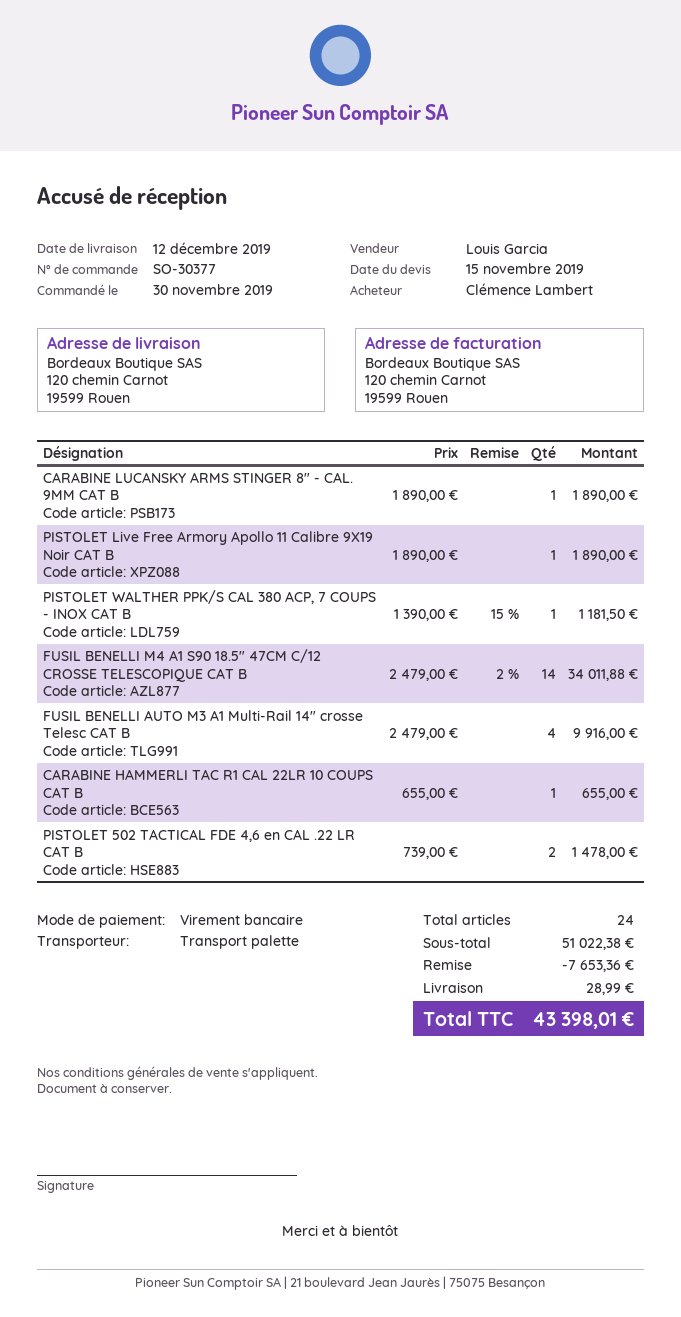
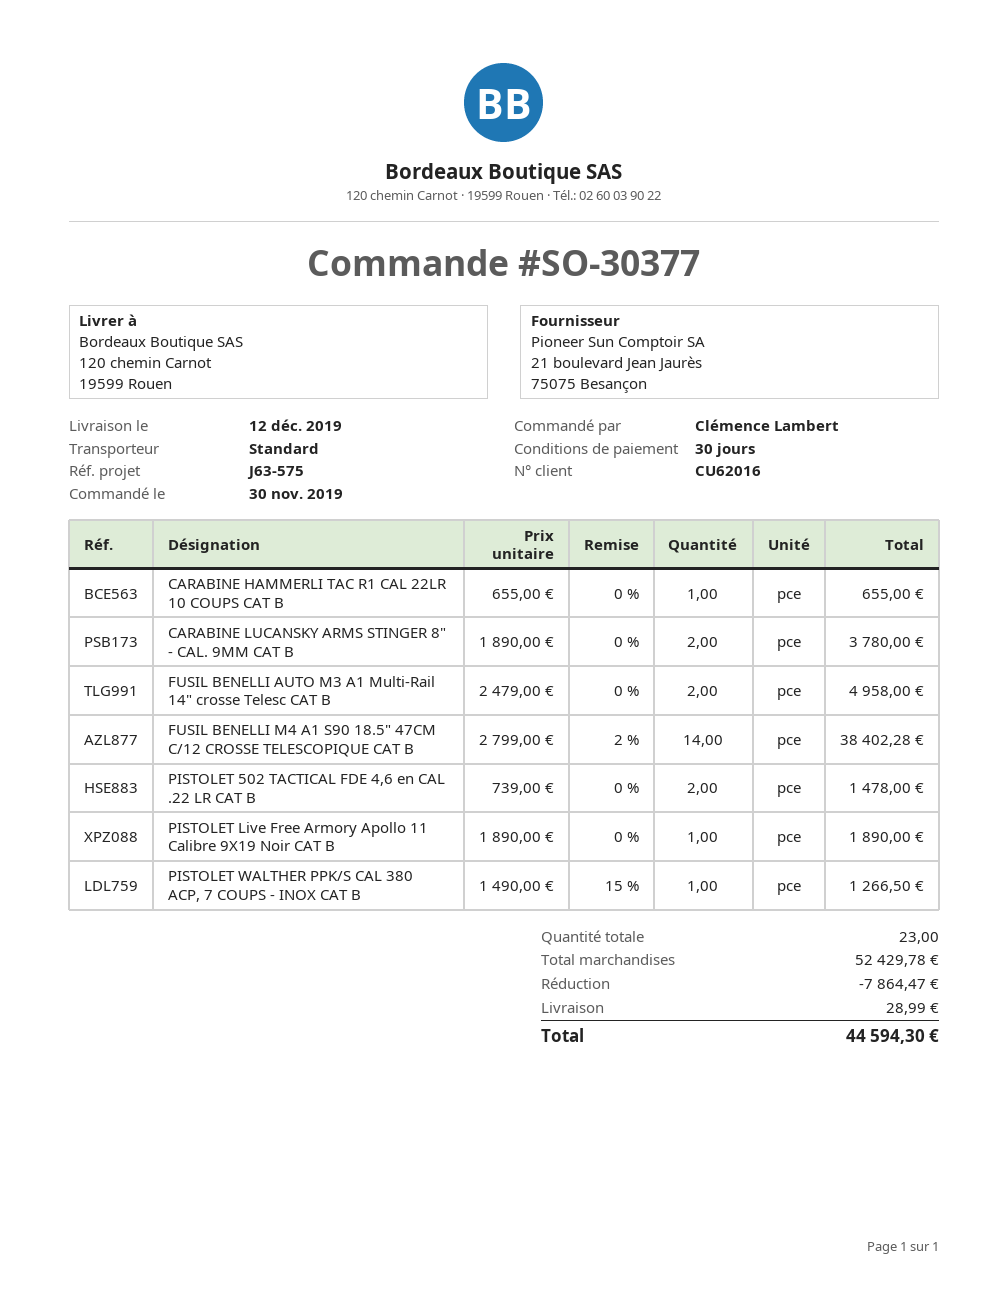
shipping method: pallet freight -> standard
CARABINE LUCANSKY ARMS STINGER 8" - CAL. 9MM CAT B: 1 x 1890.00 = 1890.00 -> 2 x 1890.00 = 3780.00
PISTOLET WALTHER PPK/S CAL 380 ACP, 7 COUPS - INOX CAT B: 1 x 1390.00 - 15% = 1181.50 -> 1 x 1490.00 - 15% = 1266.50
FUSIL BENELLI M4 A1 S90 18.5" 47CM C/12 CROSSE TELESCOPIQUE CAT B: 14 x 2479.00 - 2% = 34011.88 -> 14 x 2799.00 - 2% = 38402.28
FUSIL BENELLI AUTO M3 A1 Multi-Rail 14" crosse Telesc CAT B: 4 x 2479.00 = 9916.00 -> 2 x 2479.00 = 4958.00
total quantity: 24 -> 23
subtotal: 51022.38 -> 52429.78
discount: 7653.36 -> 7864.47
total: 43398.01 -> 44594.30

